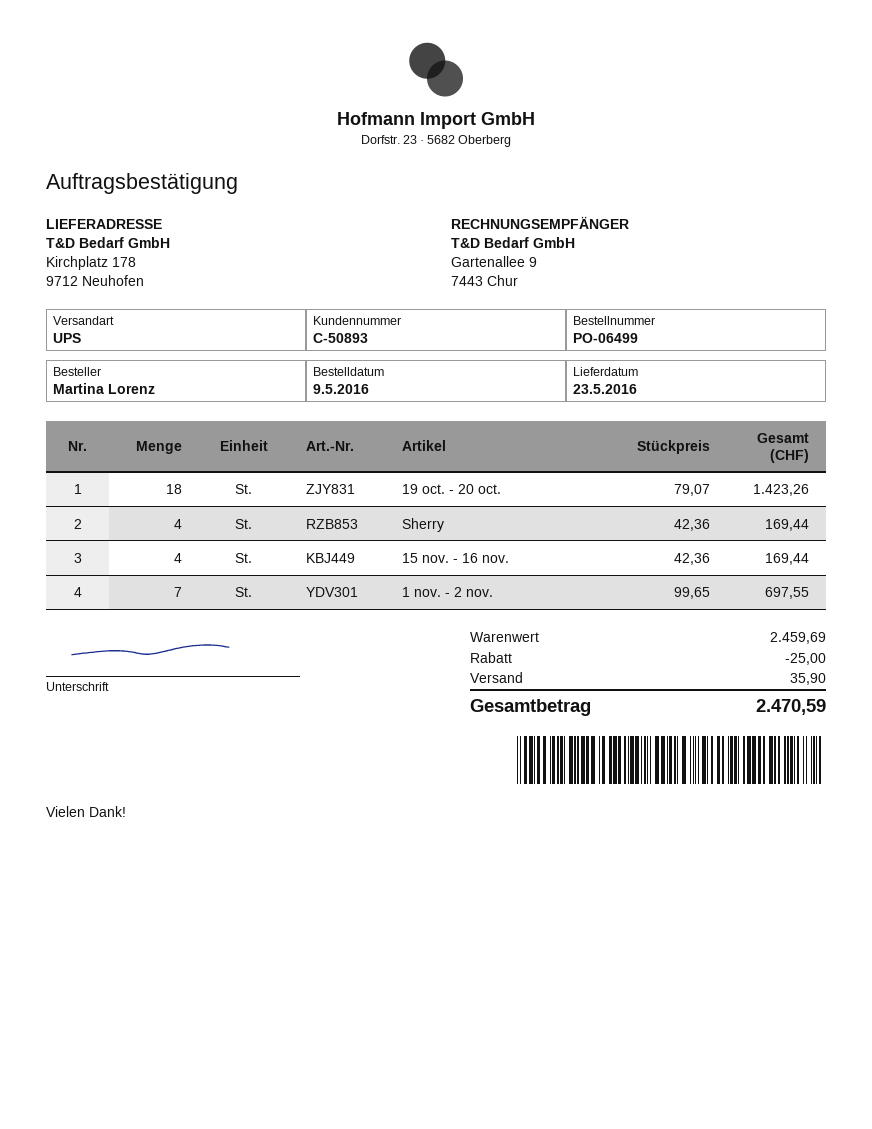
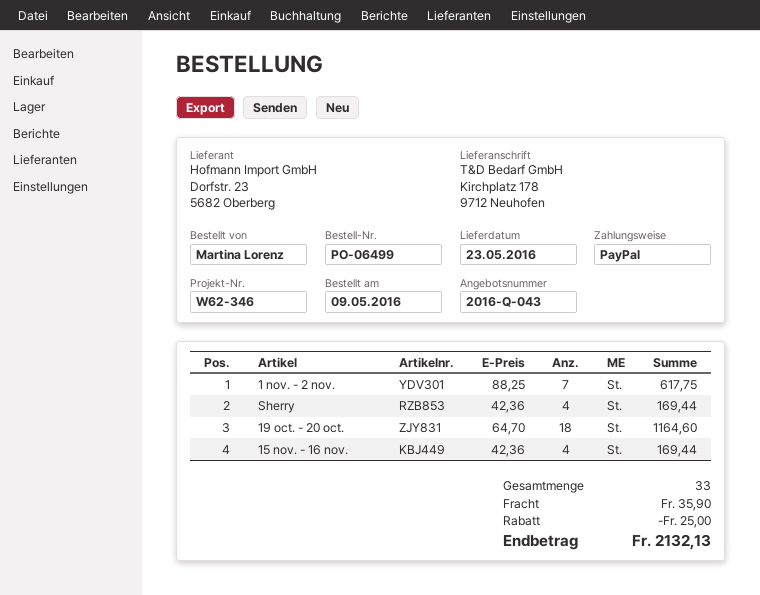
19 oct. - 20 oct.: 18 x 79.07 = 1423.26 -> 18 x 64.70 = 1164.60
1 nov. - 2 nov.: 7 x 99.65 = 697.55 -> 7 x 88.25 = 617.75
total: 2470.59 -> 2132.13

